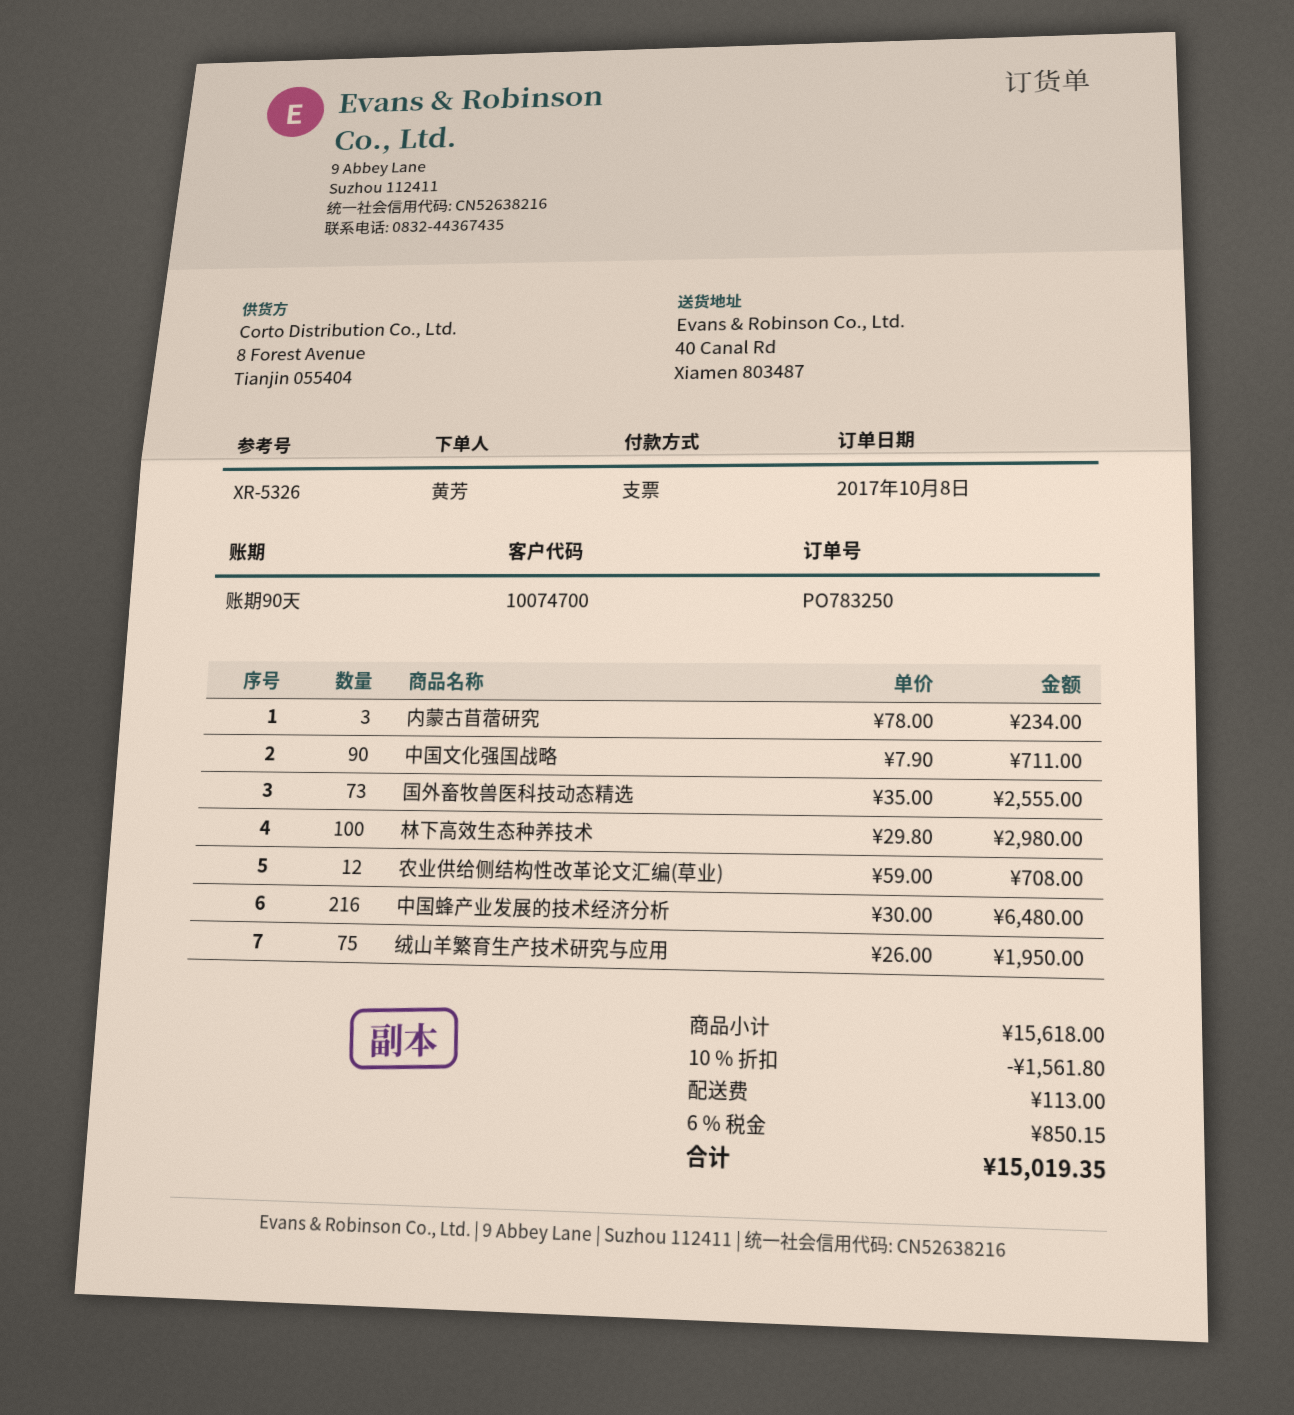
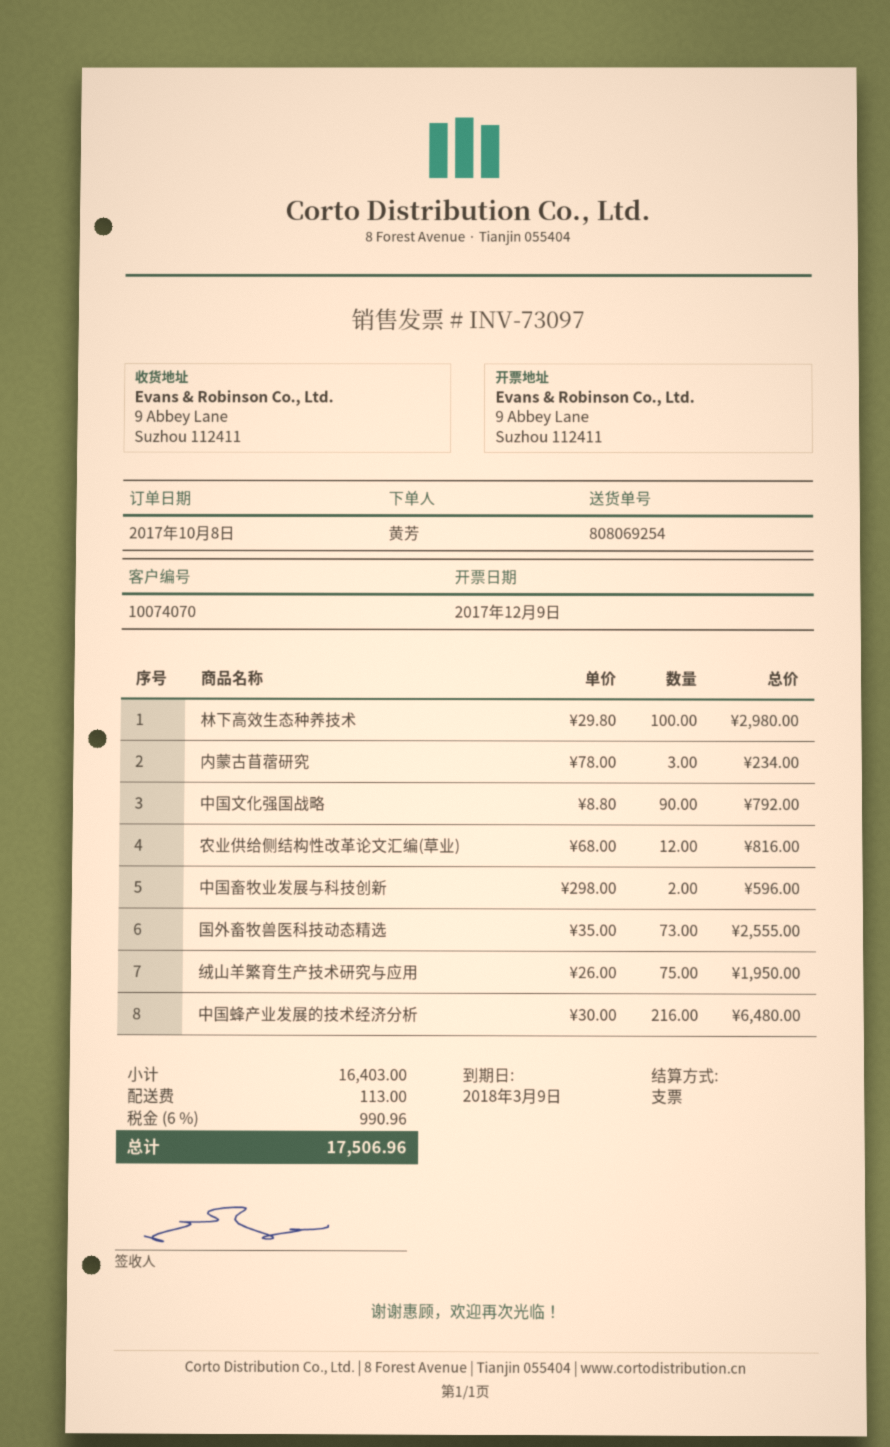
customer number: 10074700 -> 10074070
ship to: 40 Canal Rd, Xiamen 803487 -> 9 Abbey Lane, Suzhou 112411
中国文化强国战略: 90 x 7.90 = 711.00 -> 90 x 8.80 = 792.00
农业供给侧结构性改革论文汇编(草业): 12 x 59.00 = 708.00 -> 12 x 68.00 = 816.00
中国畜牧业发展与科技创新: none -> 2 x 298.00 = 596.00
subtotal: 15618.00 -> 16403.00
discount: 10% = 1561.80 -> none
tax: 6% = 850.15 -> 6% = 990.96
total: 15019.35 -> 17506.96

